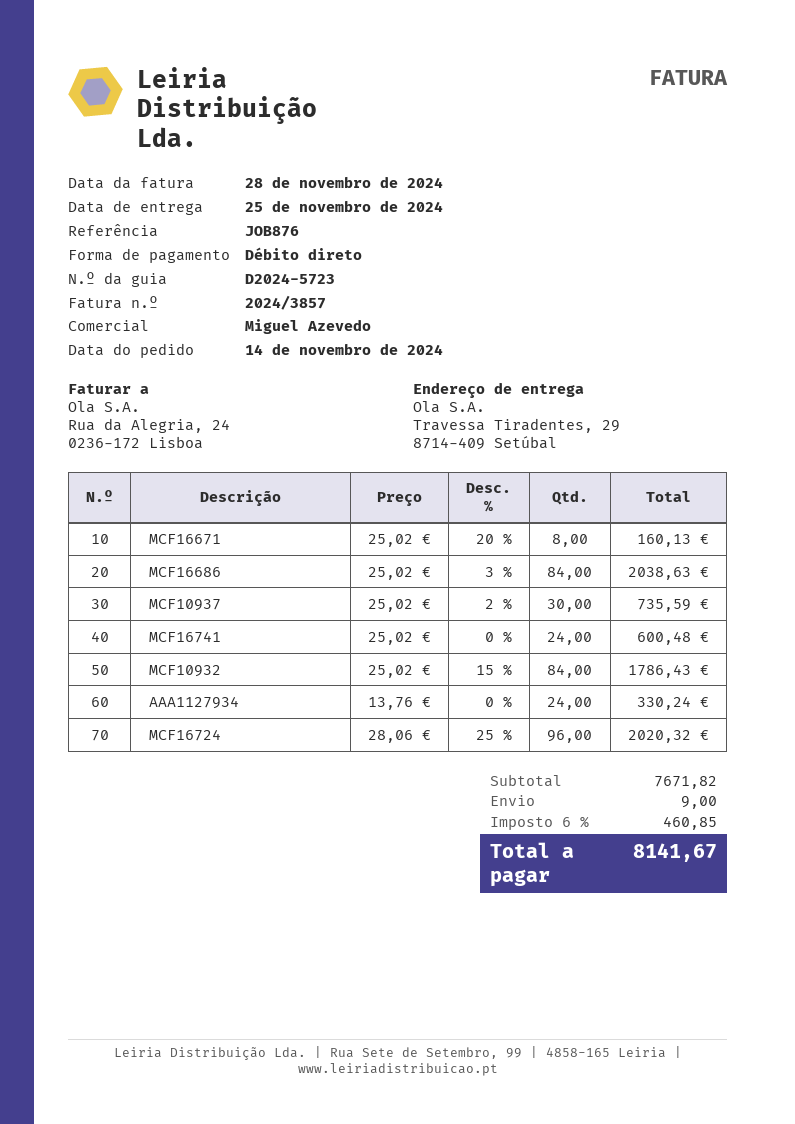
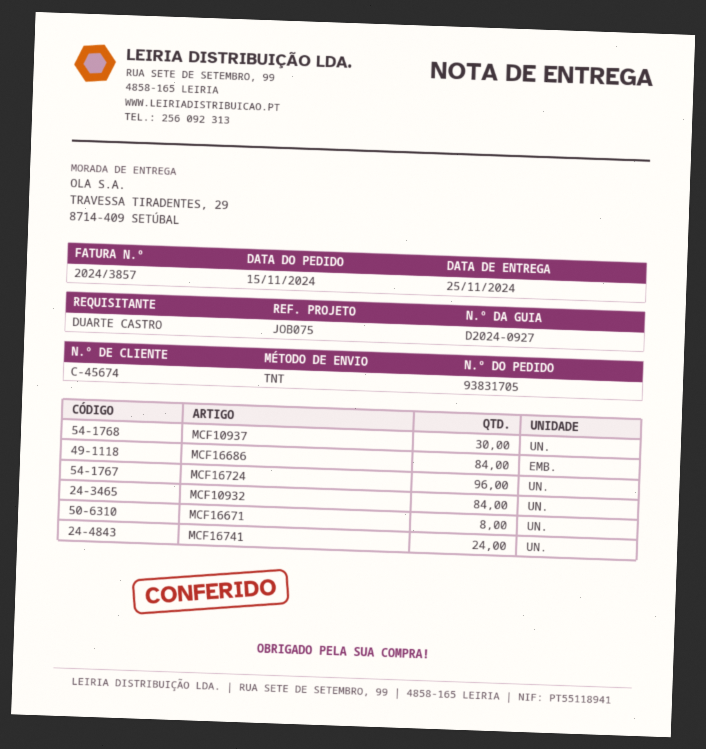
order date: 2024-11-14 -> 2024-11-15
delivery note number: D2024-5723 -> D2024-0927
reference: JOB876 -> JOB075
AAA1127934: 24 -> none

